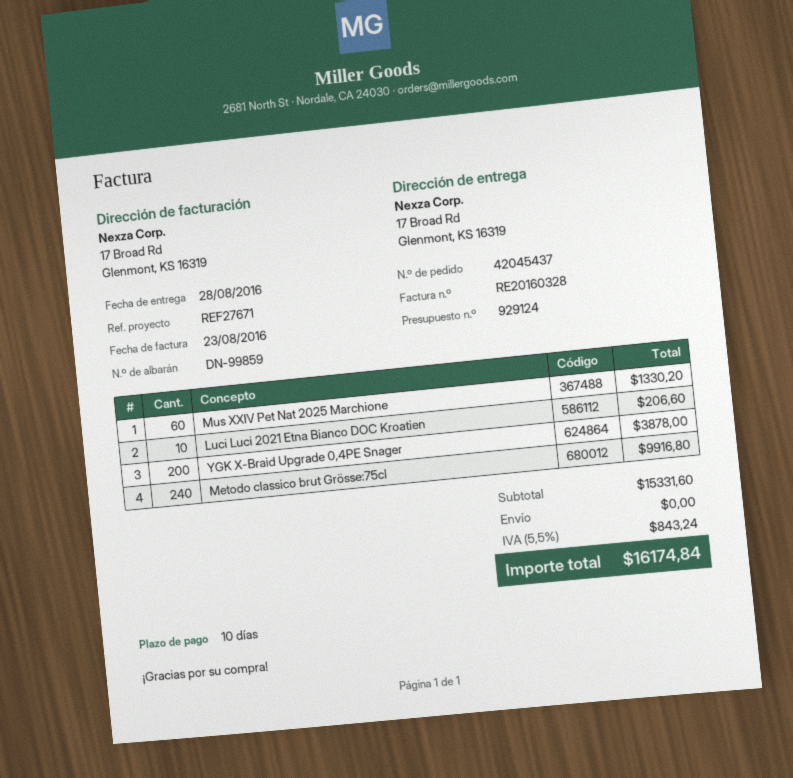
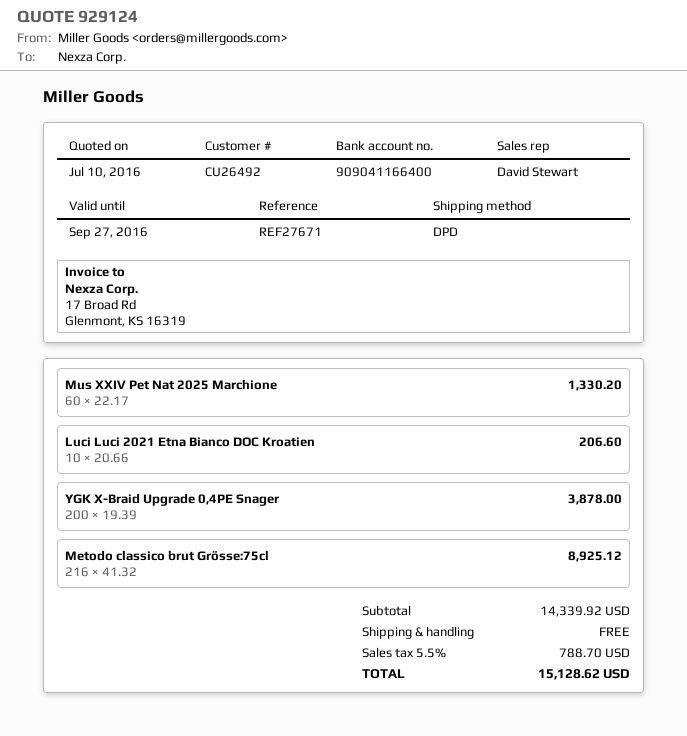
Metodo classico brut Grösse:75cl: 240 for 9916.80 -> 216 for 8925.12
subtotal: 15331.60 -> 14339.92
tax: 5.5% = 843.24 -> 5.5% = 788.70
total: 16174.84 -> 15128.62

